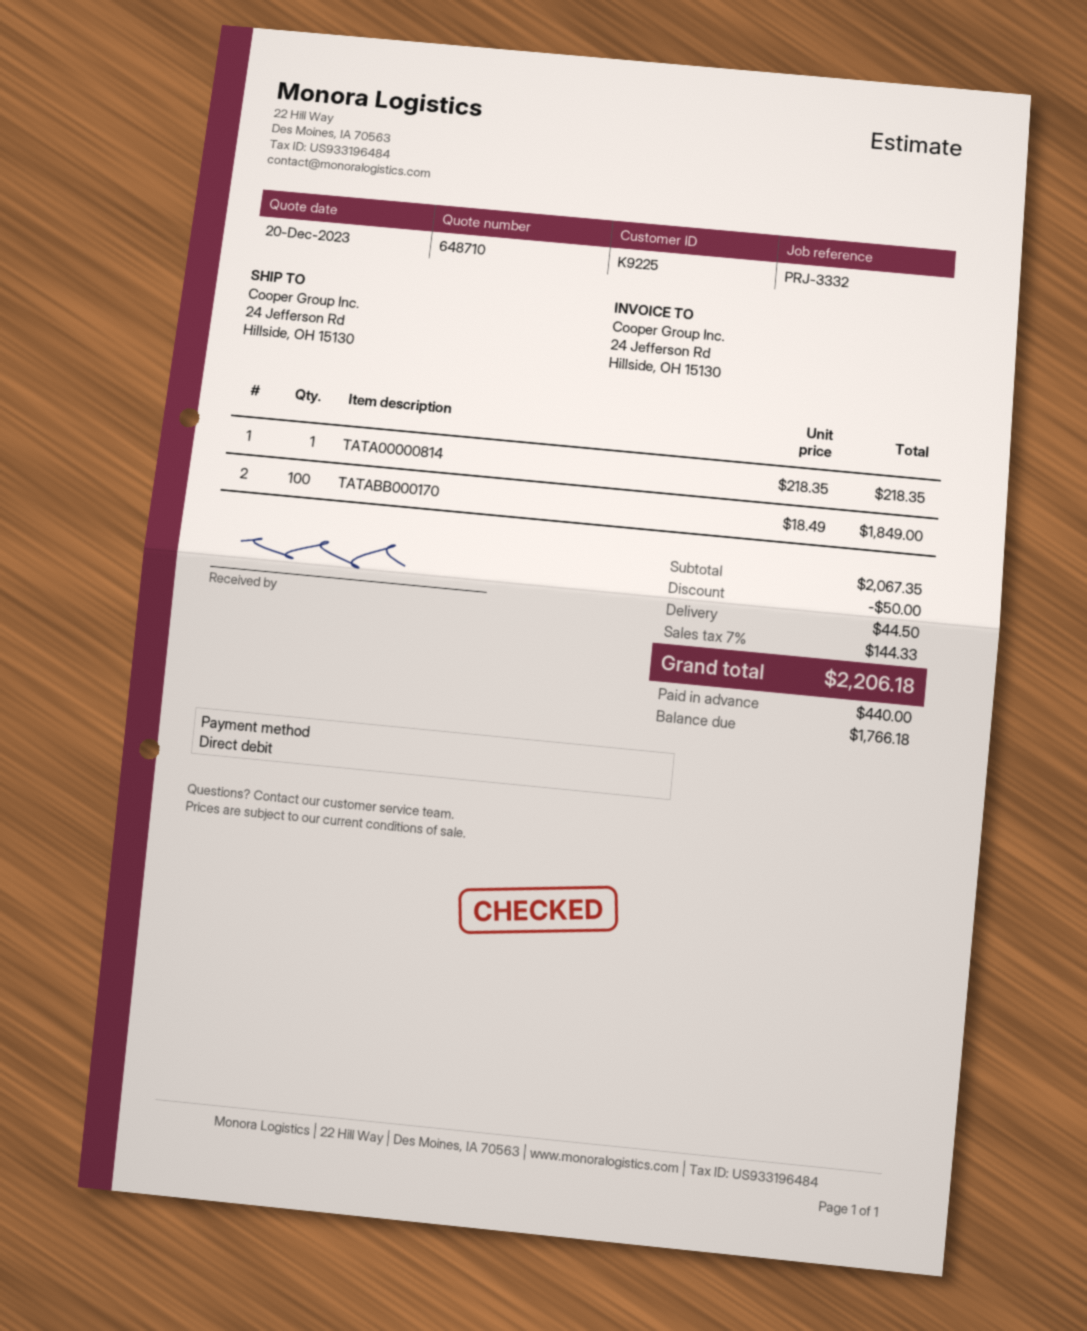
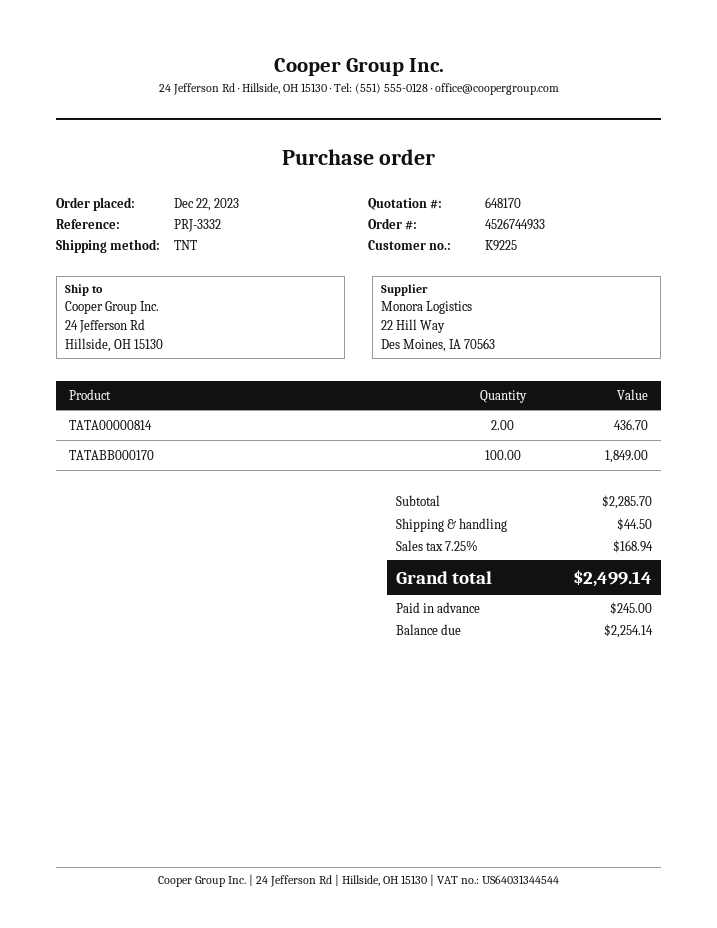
quote number: 648710 -> 648170
TATA00000814: 1 for 218.35 -> 2 for 436.70
subtotal: 2067.35 -> 2285.70
discount: 50.00 -> none
tax: 7% = 144.33 -> 7.25% = 168.94
total: 2206.18 -> 2499.14
deposit: 440.00 -> 245.00
balance: 1766.18 -> 2254.14

